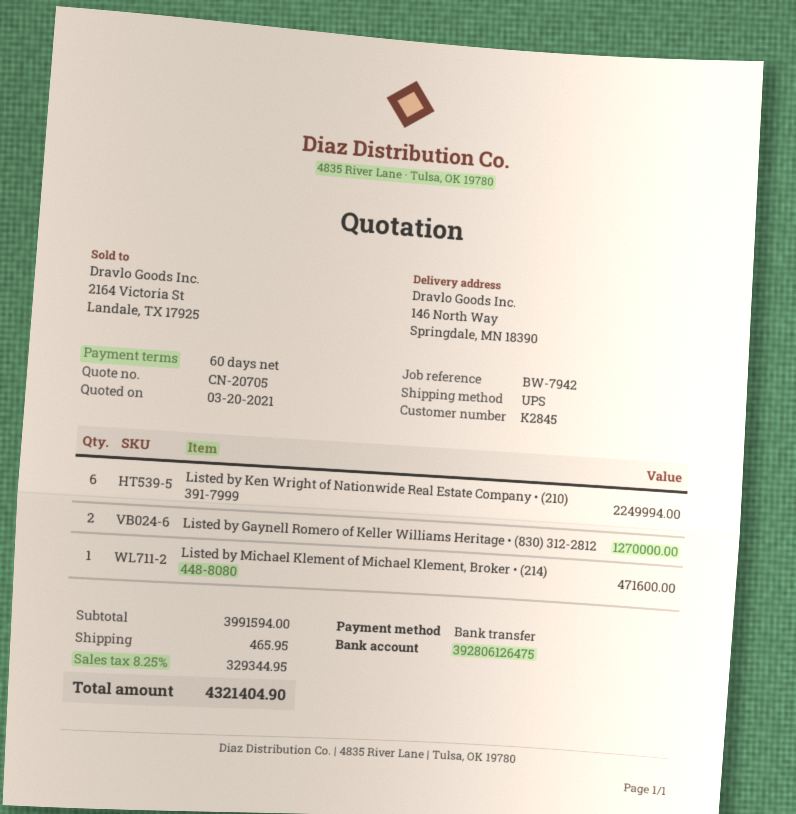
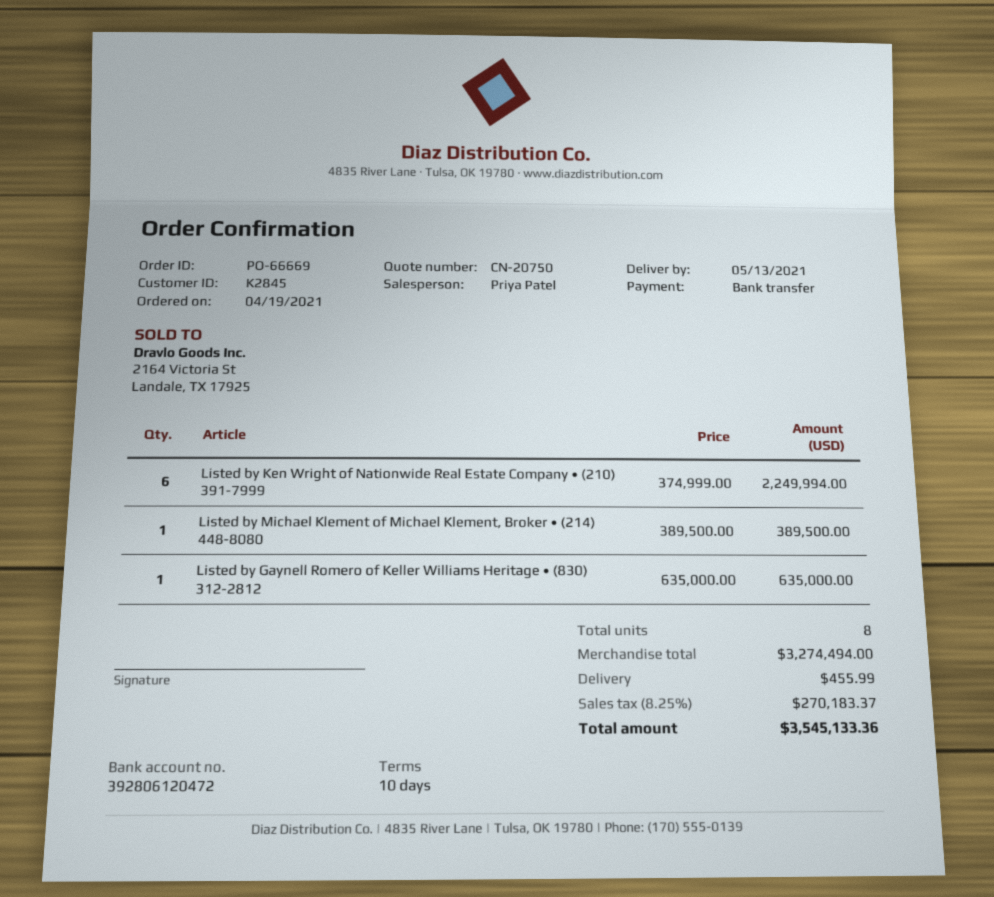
quote number: CN-20705 -> CN-20750
payment terms: 60 days -> 10 days
bank account: 392806126475 -> 392806120472
Listed by Gaynell Romero of Keller Williams Heritage • (830) 312-2812: 2 for 1270000.00 -> 1 for 635000.00
Listed by Michael Klement of Michael Klement, Broker • (214) 448-8080: 1 for 471600.00 -> 1 for 389500.00
subtotal: 3991594.00 -> 3274494.00
shipping: 465.95 -> 455.99
tax: 8.25% = 329344.95 -> 8.25% = 270183.37
total: 4321404.90 -> 3545133.36

